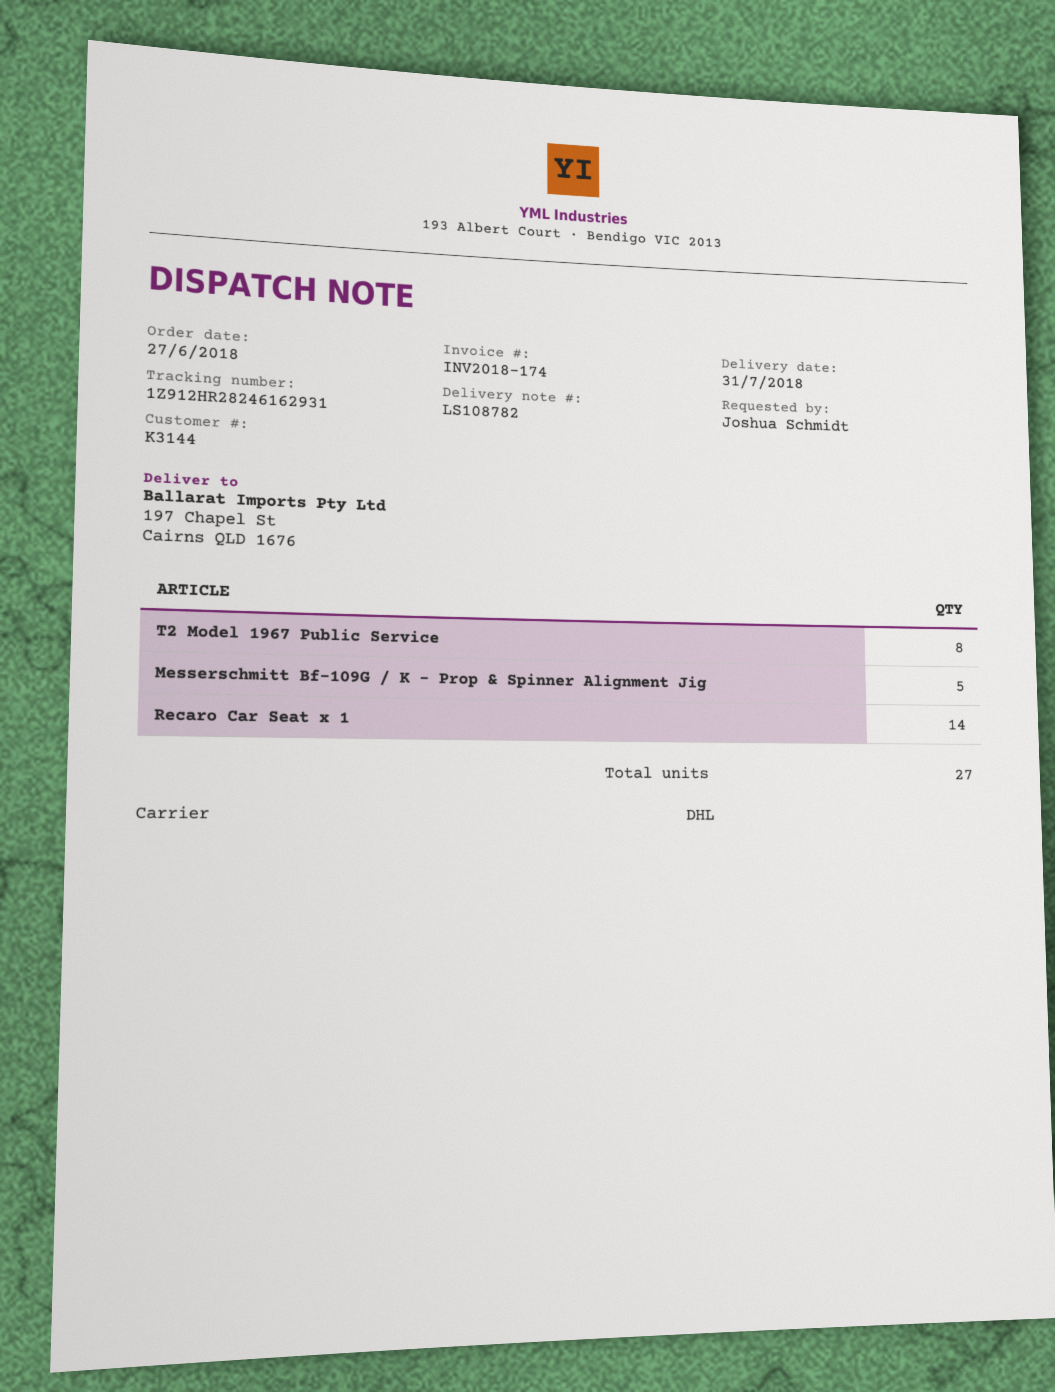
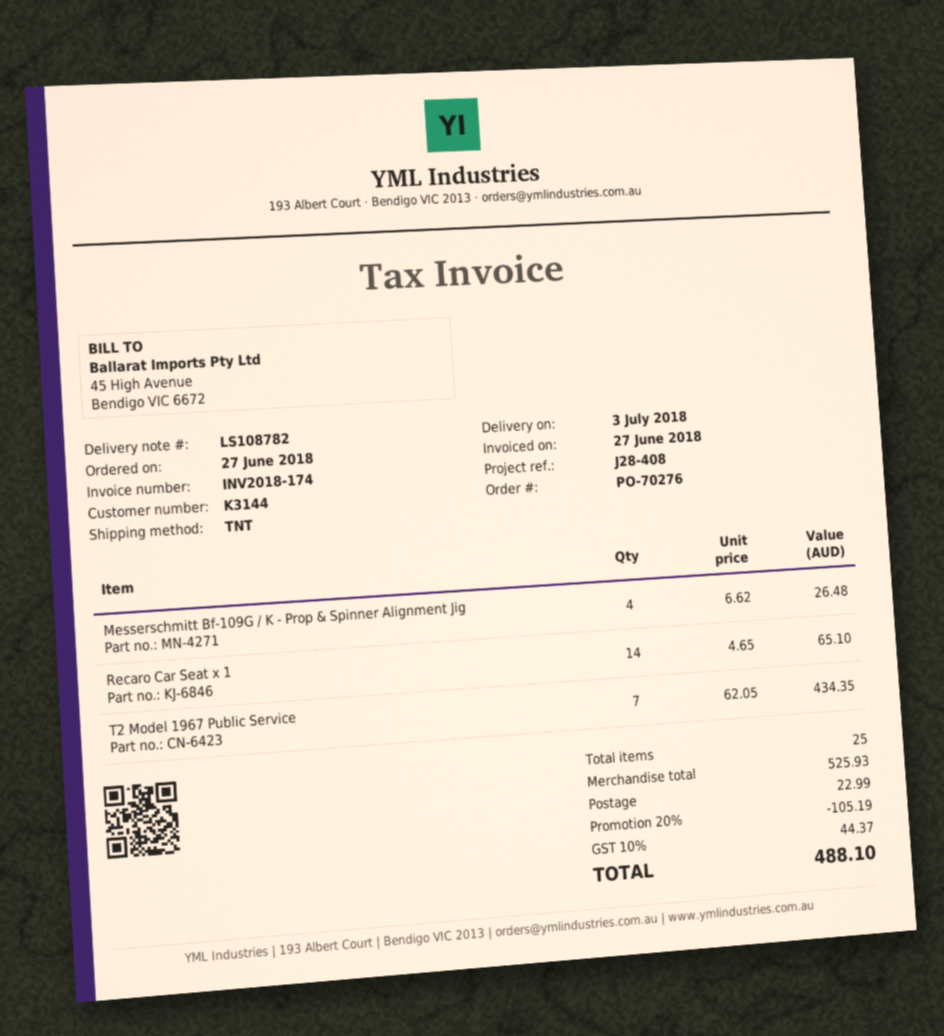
delivery date: 2018-07-31 -> 2018-07-03
shipping method: DHL -> TNT
T2 Model 1967 Public Service: 8 -> 7
Messerschmitt Bf-109G / K - Prop & Spinner Alignment Jig: 5 -> 4
total quantity: 27 -> 25

